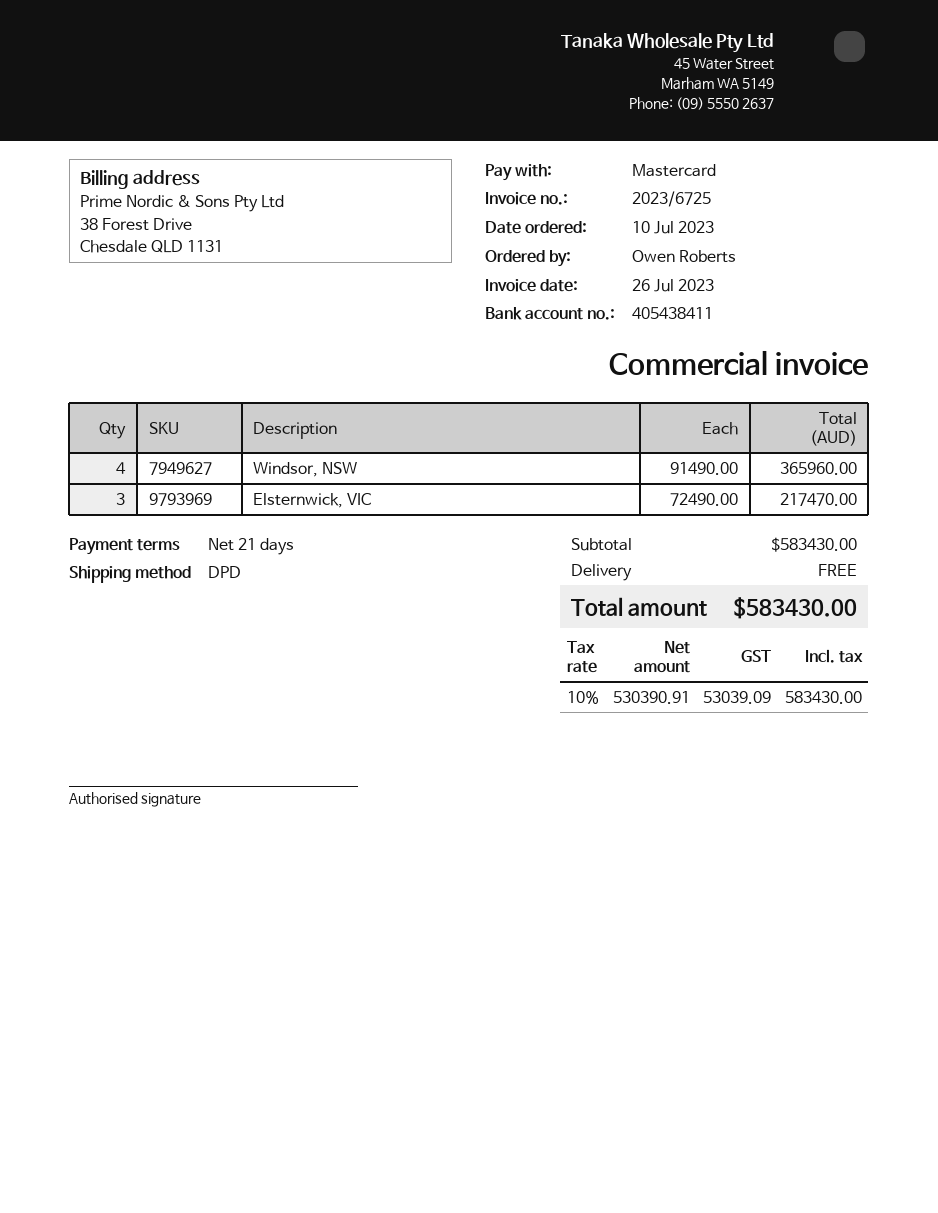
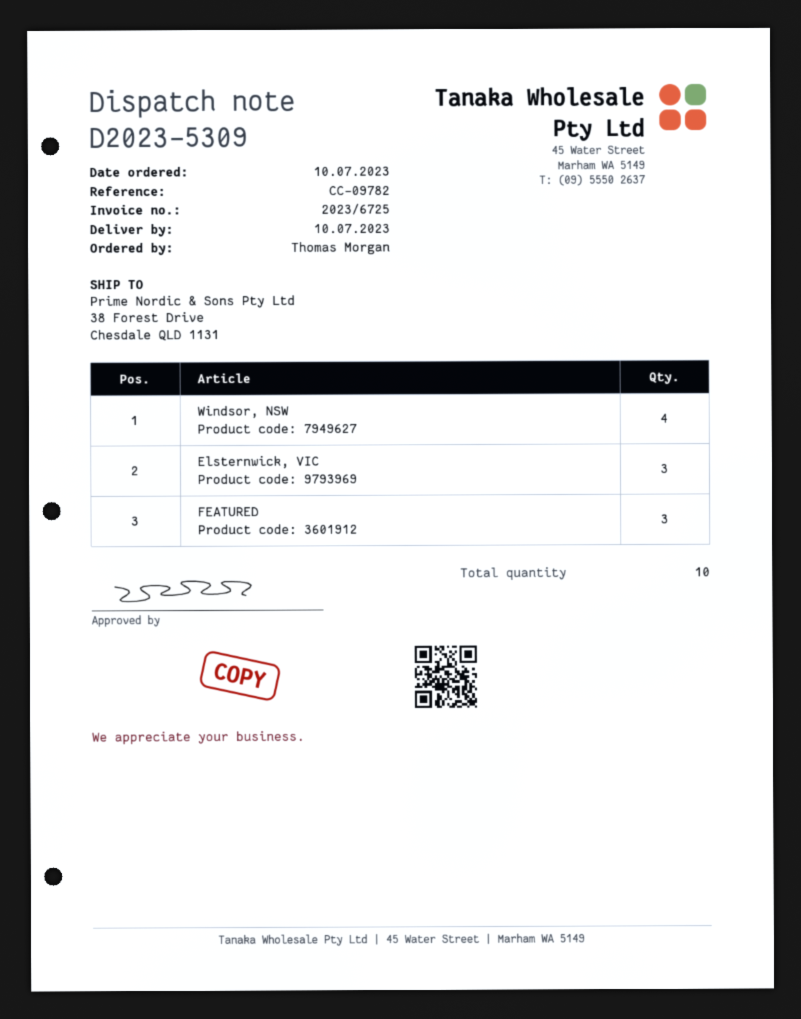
ordered by: Owen Roberts -> Thomas Morgan
FEATURED: none -> 3

